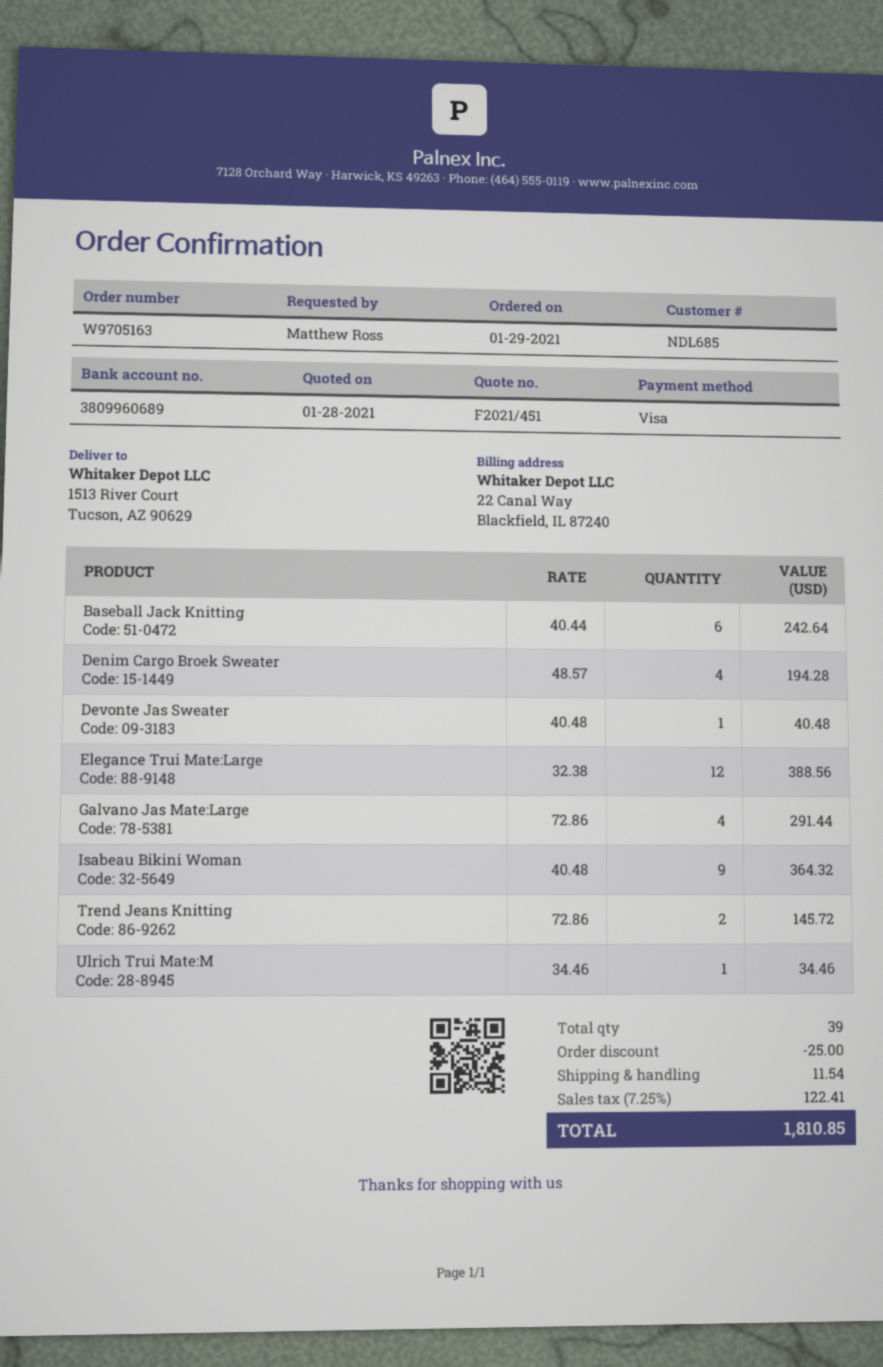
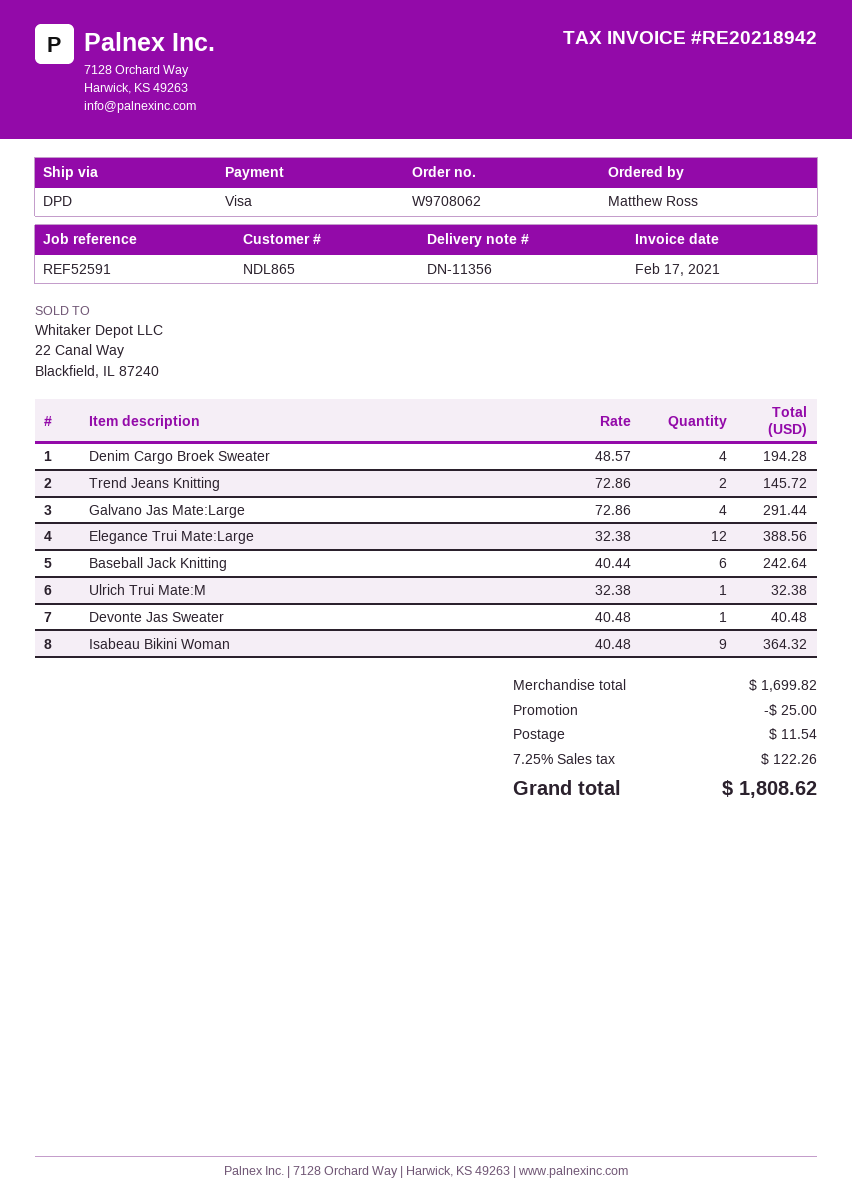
order number: W9705163 -> W9708062
customer number: NDL685 -> NDL865
Ulrich Trui Mate:M: 1 x 34.46 = 34.46 -> 1 x 32.38 = 32.38
tax: 7.25% = 122.41 -> 7.25% = 122.26
total: 1810.85 -> 1808.62

